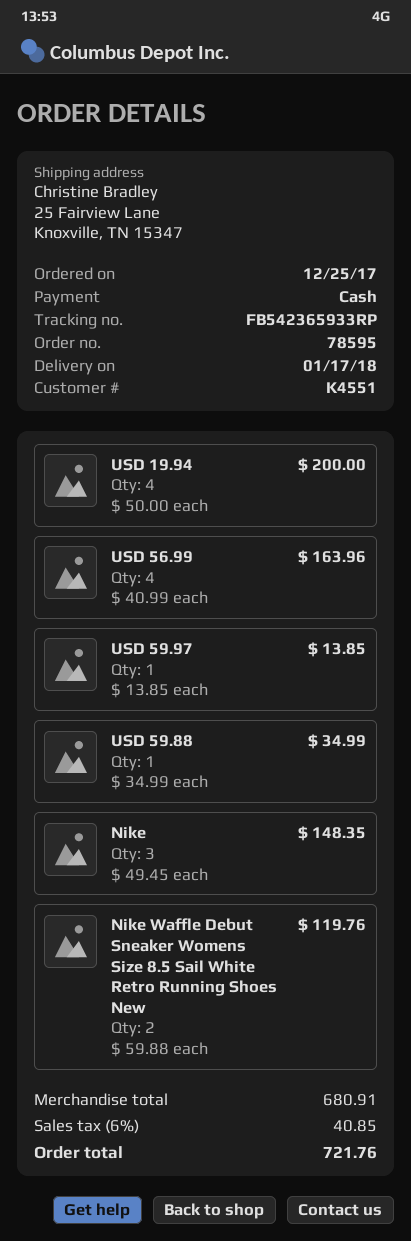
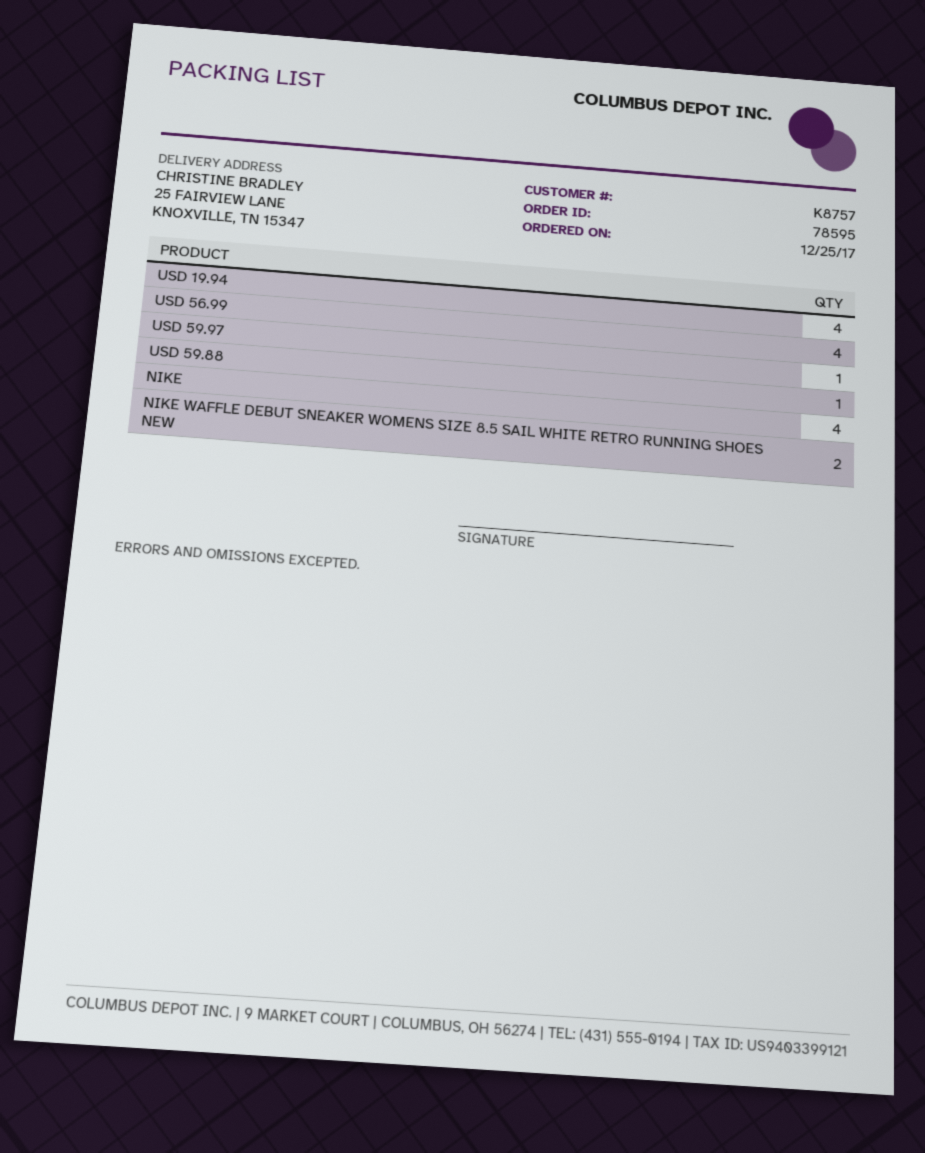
customer number: K4551 -> K8757
Nike: 3 -> 4

